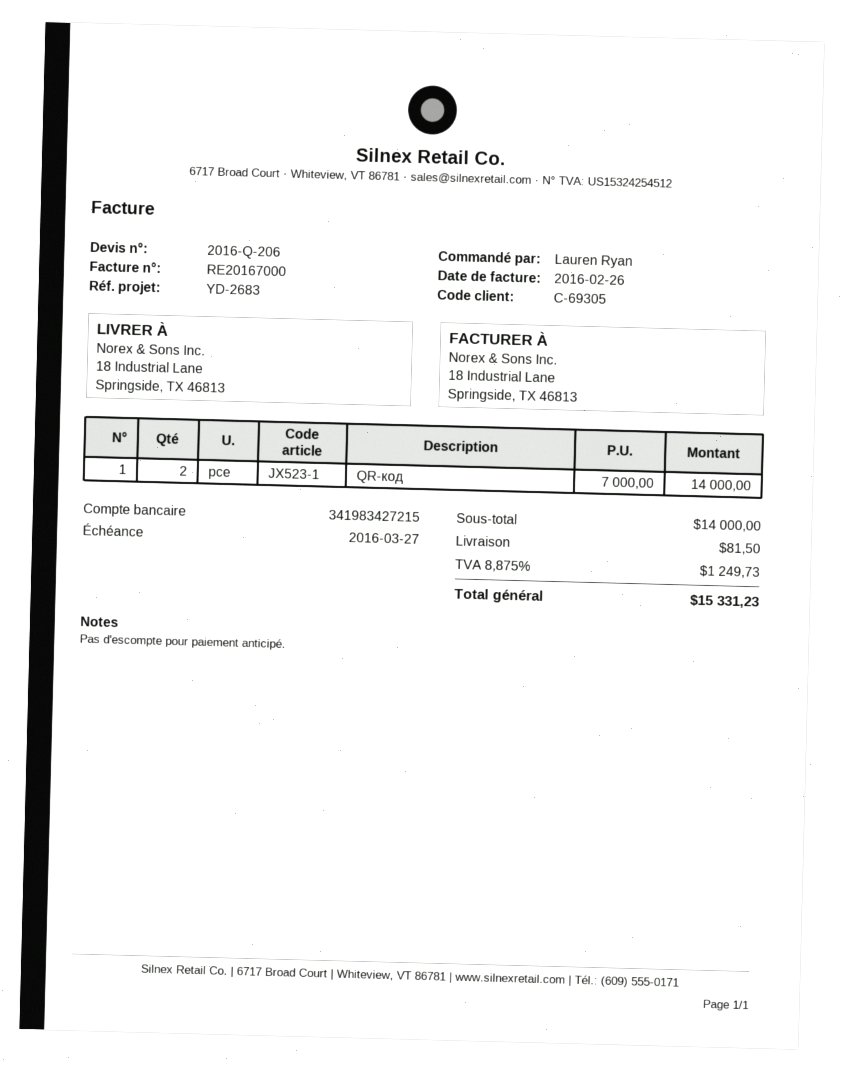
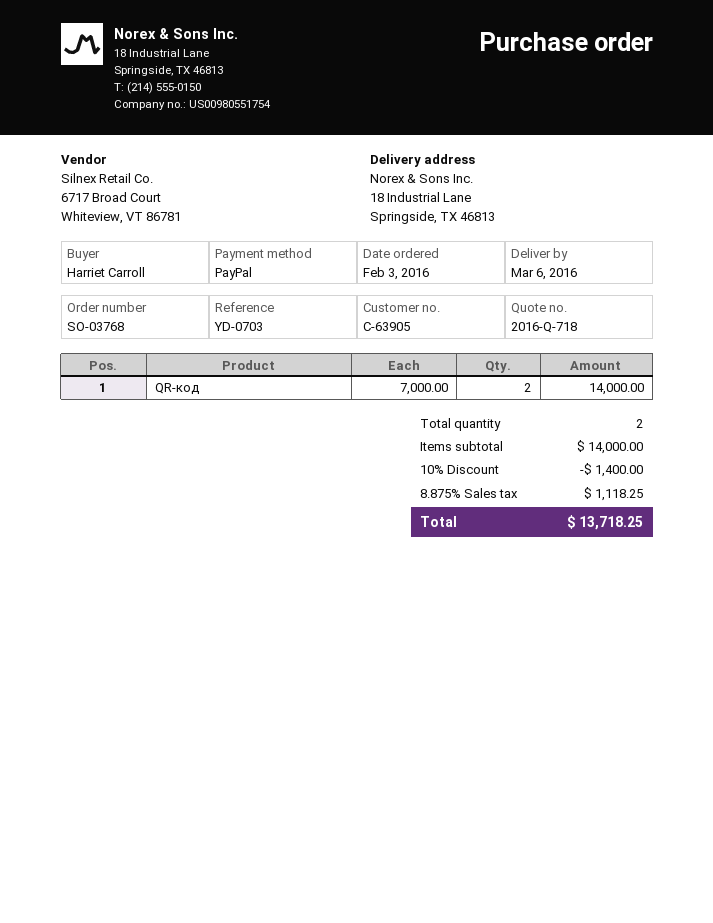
quote number: 2016-Q-206 -> 2016-Q-718
customer number: C-69305 -> C-63905
reference: YD-2683 -> YD-0703
ordered by: Lauren Ryan -> Harriet Carroll
discount: none -> 10% = 1400.00
shipping: 81.50 -> none
tax: 8.875% = 1249.73 -> 8.875% = 1118.25
total: 15331.23 -> 13718.25

